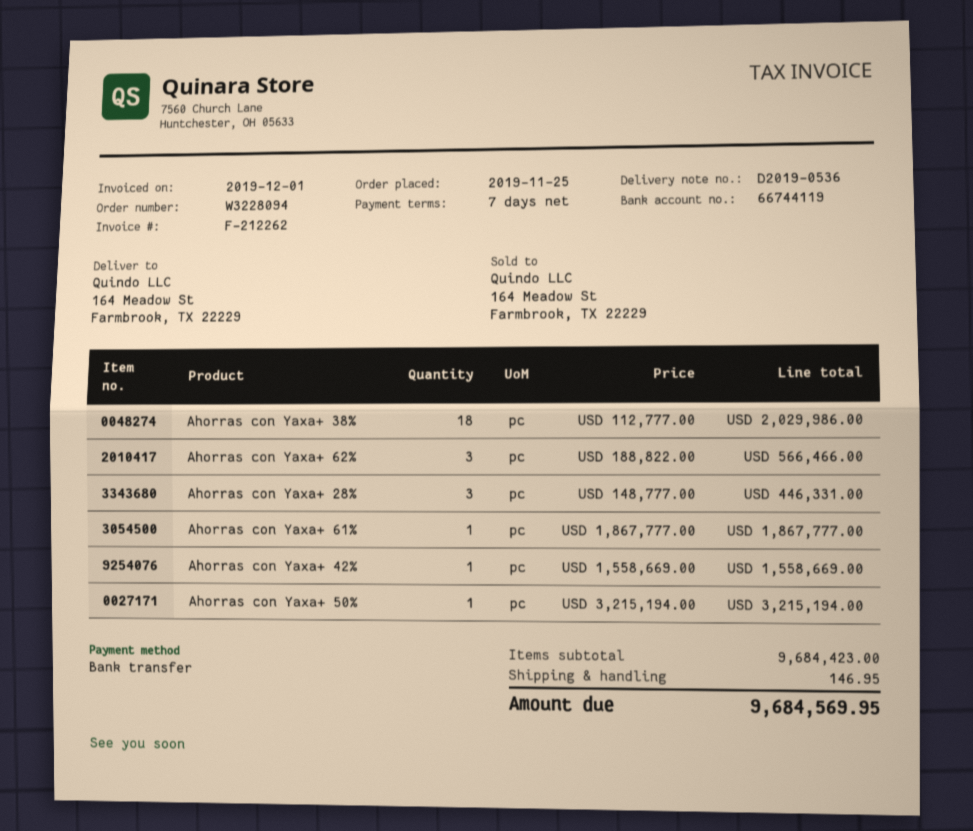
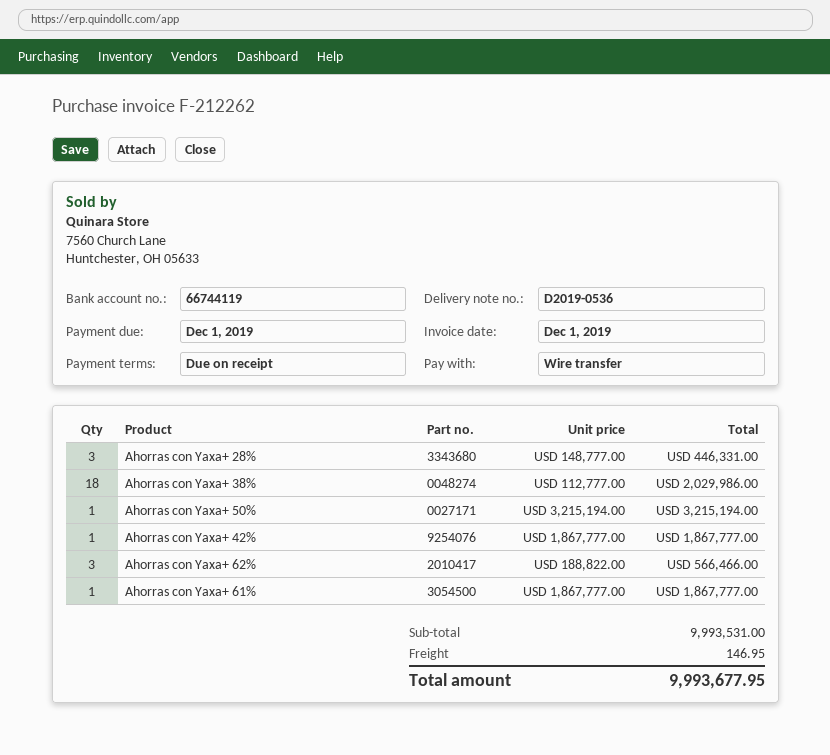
payment terms: 7 days -> on receipt
Ahorras con Yaxa+ 42%: 1 x 1558669.00 = 1558669.00 -> 1 x 1867777.00 = 1867777.00
subtotal: 9684423.00 -> 9993531.00
total: 9684569.95 -> 9993677.95

